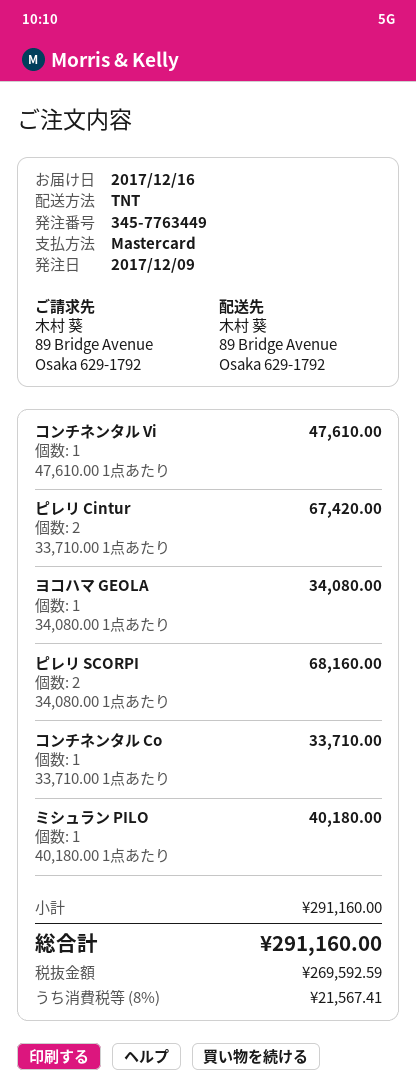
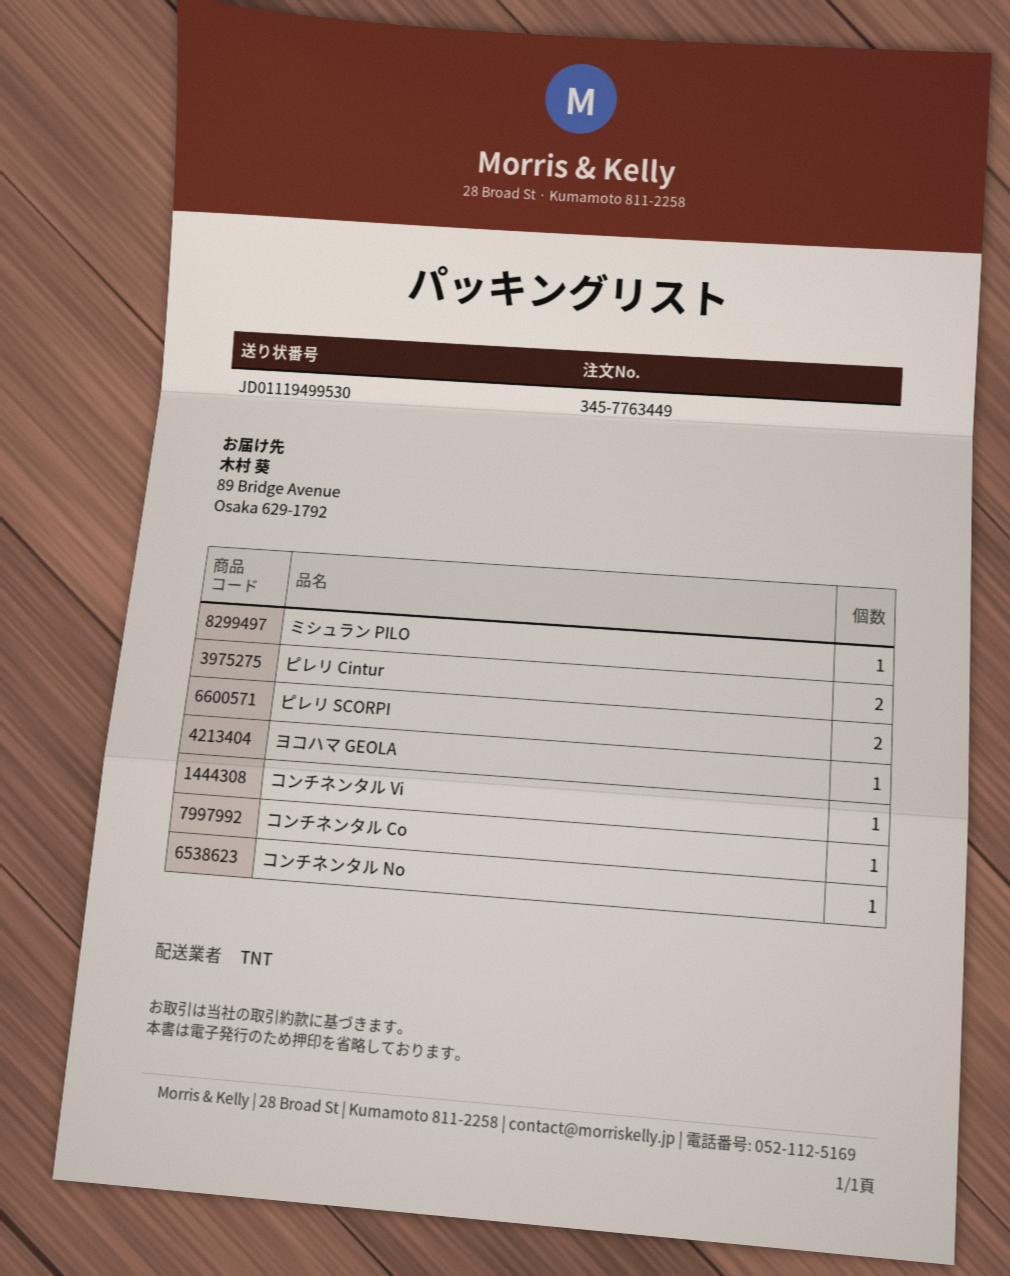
コンチネンタル No: none -> 1

